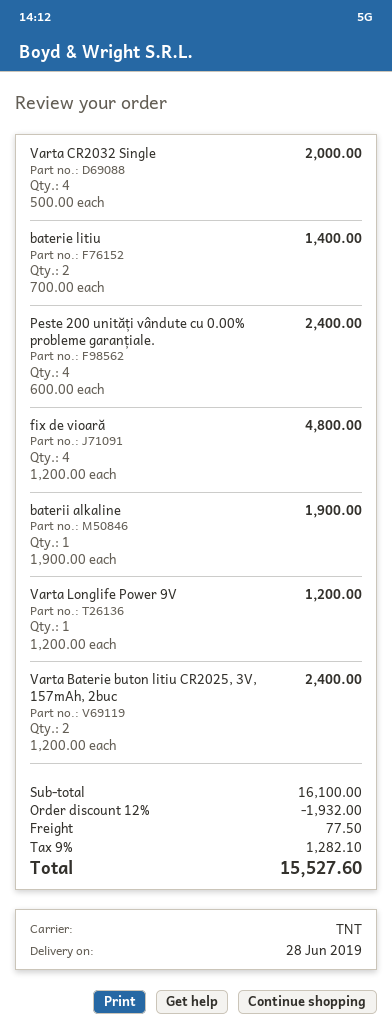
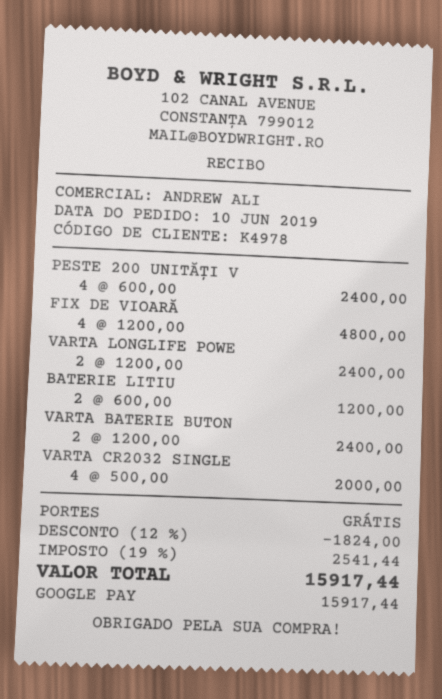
baterie litiu: 2 x 700.00 = 1400.00 -> 2 x 600.00 = 1200.00
baterii alkaline: 1 x 1900.00 = 1900.00 -> none
Varta Longlife Power 9V: 1 x 1200.00 = 1200.00 -> 2 x 1200.00 = 2400.00
discount: 12% = 1932.00 -> 12% = 1824.00
shipping: 77.50 -> 0.00
tax: 9% = 1282.10 -> 19% = 2541.44
total: 15527.60 -> 15917.44

